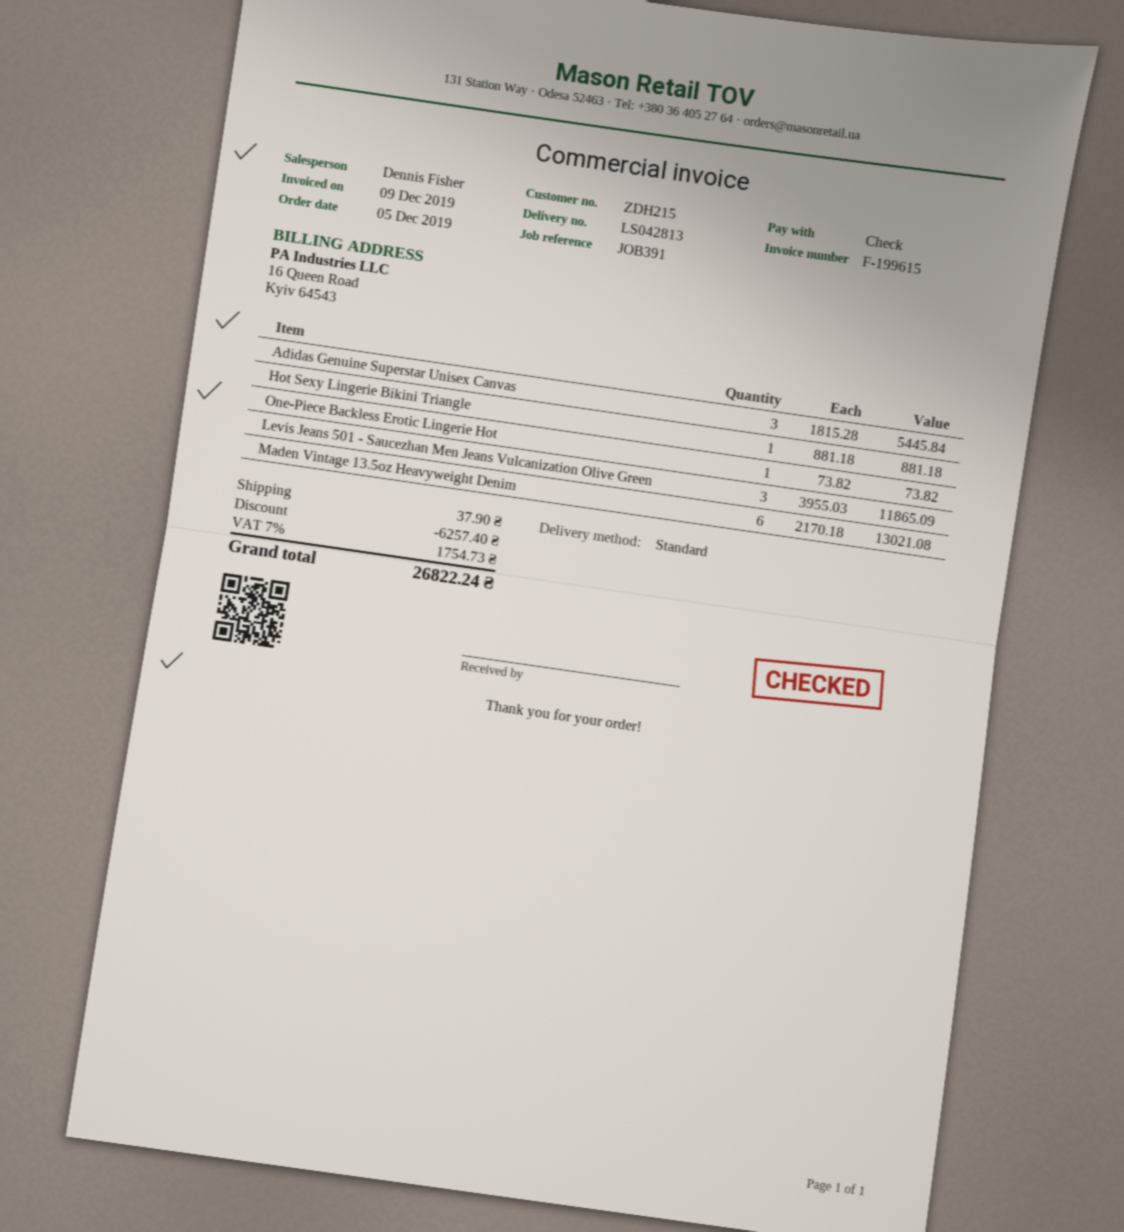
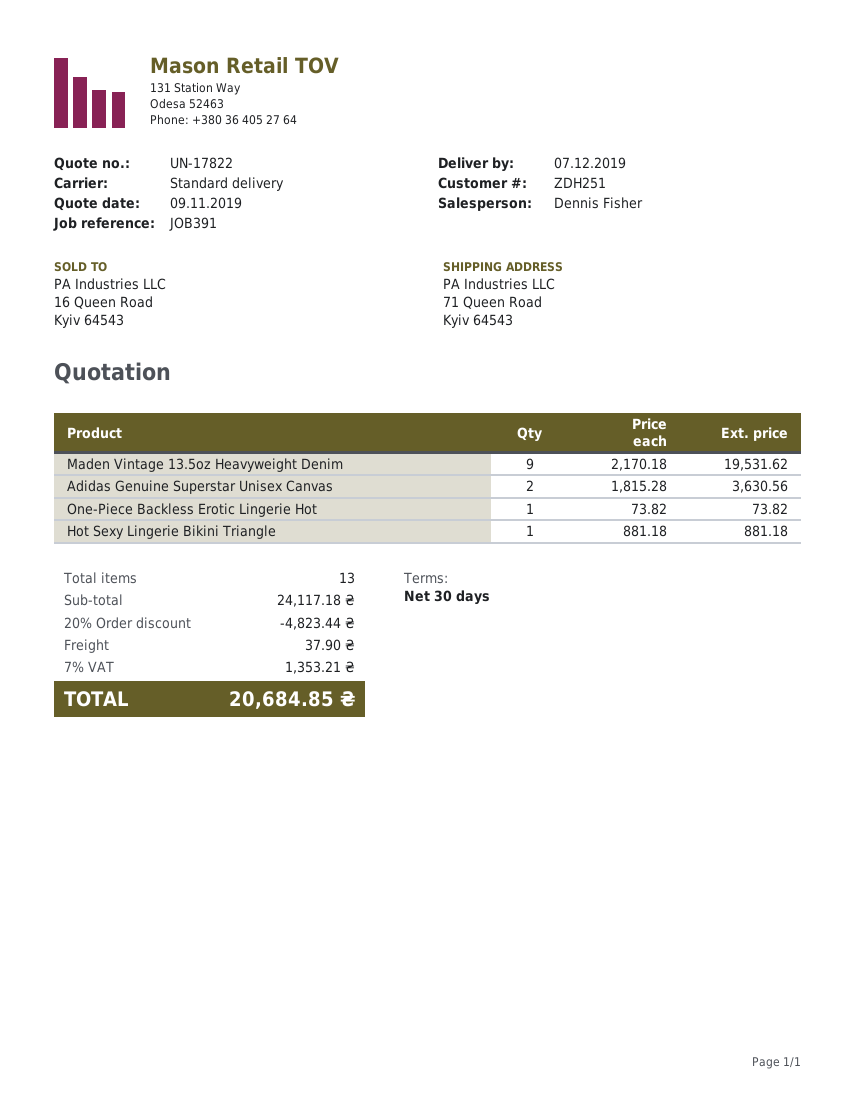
customer number: ZDH215 -> ZDH251
Adidas Genuine Superstar Unisex Canvas: 3 x 1815.28 = 5445.84 -> 2 x 1815.28 = 3630.56
Levis Jeans 501 - Saucezhan Men Jeans Vulcanization Olive Green: 3 x 3955.03 = 11865.09 -> none
Maden Vintage 13.5oz Heavyweight Denim: 6 x 2170.18 = 13021.08 -> 9 x 2170.18 = 19531.62
discount: 6257.40 -> 4823.44
tax: 7% = 1754.73 -> 7% = 1353.21
total: 26822.24 -> 20684.85

